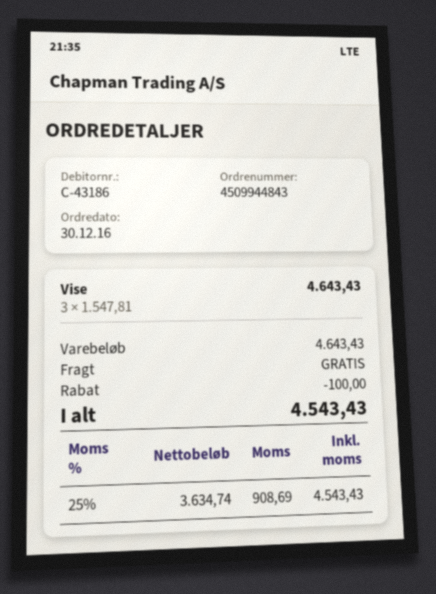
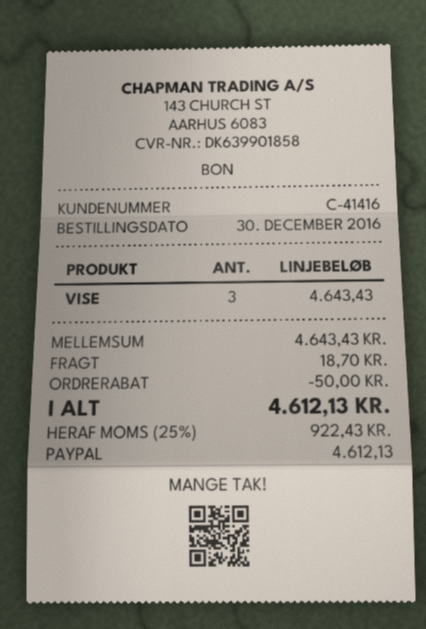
customer number: C-43186 -> C-41416
discount: 100.00 -> 50.00
shipping: 0.00 -> 18.70
tax: 25% = 908.69 -> 25% = 922.43
total: 4543.43 -> 4612.13

